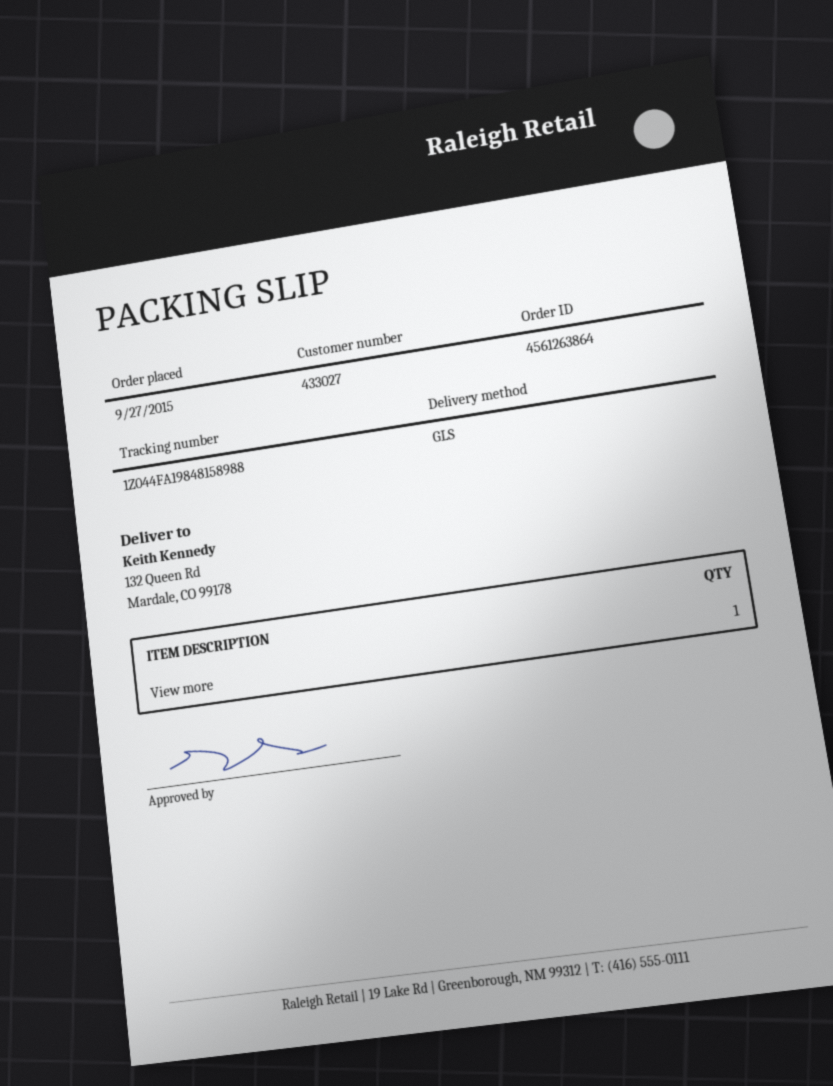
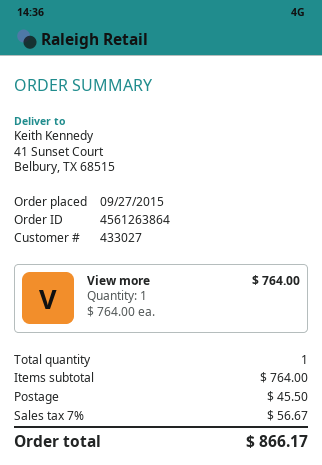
ship to: 132 Queen Rd, Mardale, CO 99178 -> 41 Sunset Court, Belbury, TX 68515

